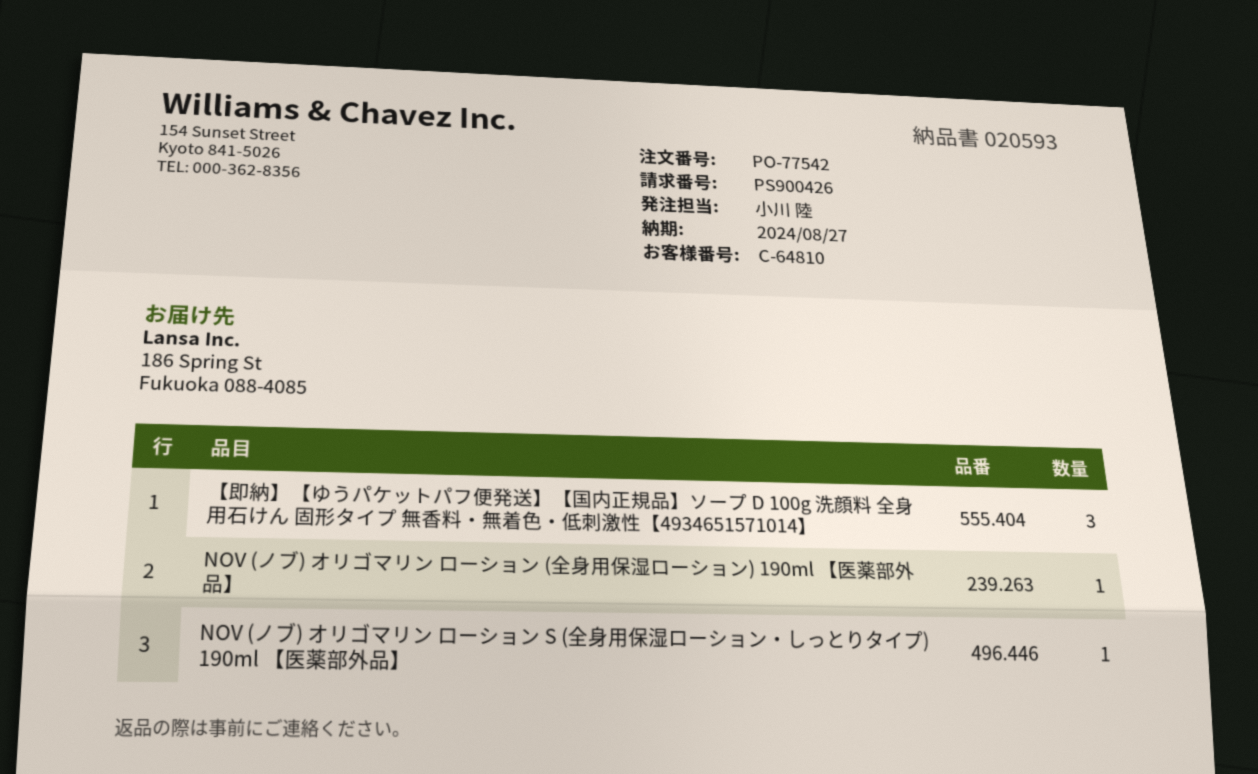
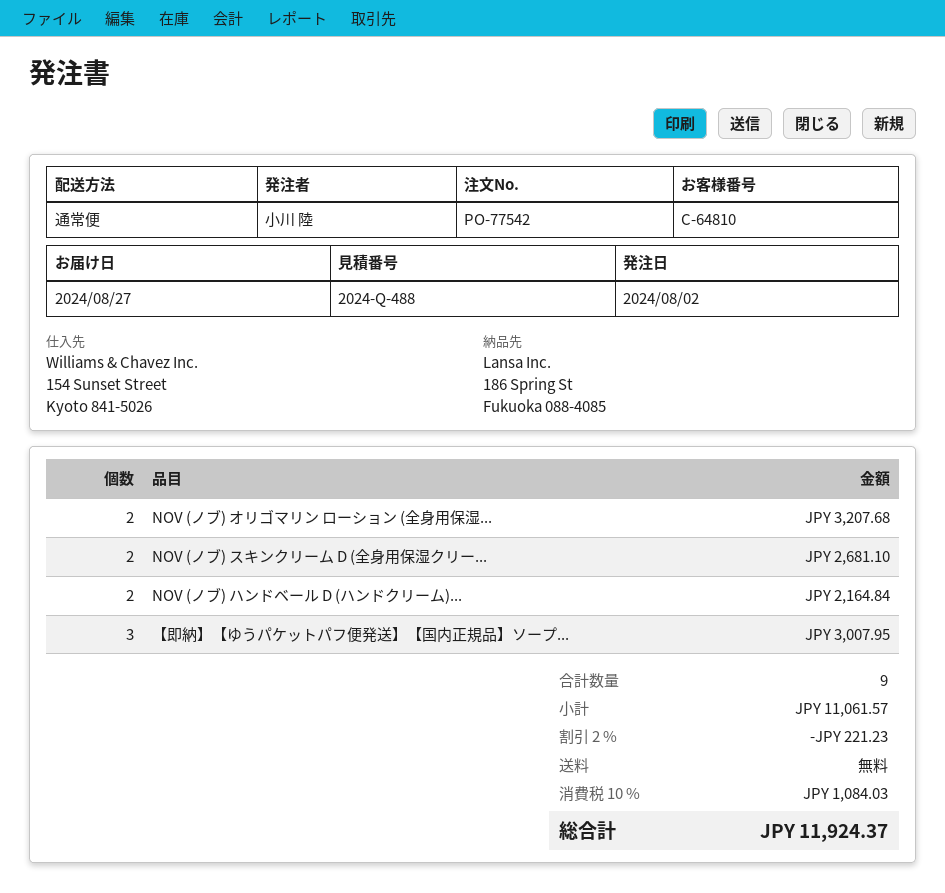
NOV (ノブ) オリゴマリン ローション (全身用保湿ローション) 190ml 【医薬部外品】: 1 -> 2
NOV (ノブ) オリゴマリン ローション S (全身用保湿ローション・しっとりタイプ) 190ml 【医薬部外品】: 1 -> none
NOV (ノブ) スキンクリーム D (全身用保湿クリー...: none -> 2
NOV (ノブ) ハンドベール D (ハンドクリーム)...: none -> 2

